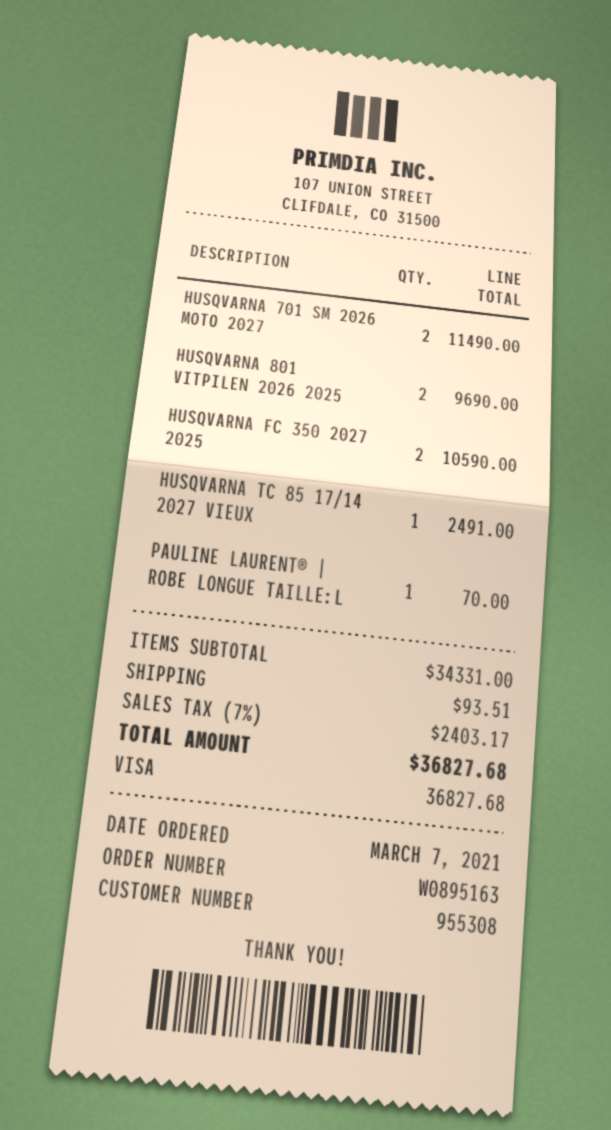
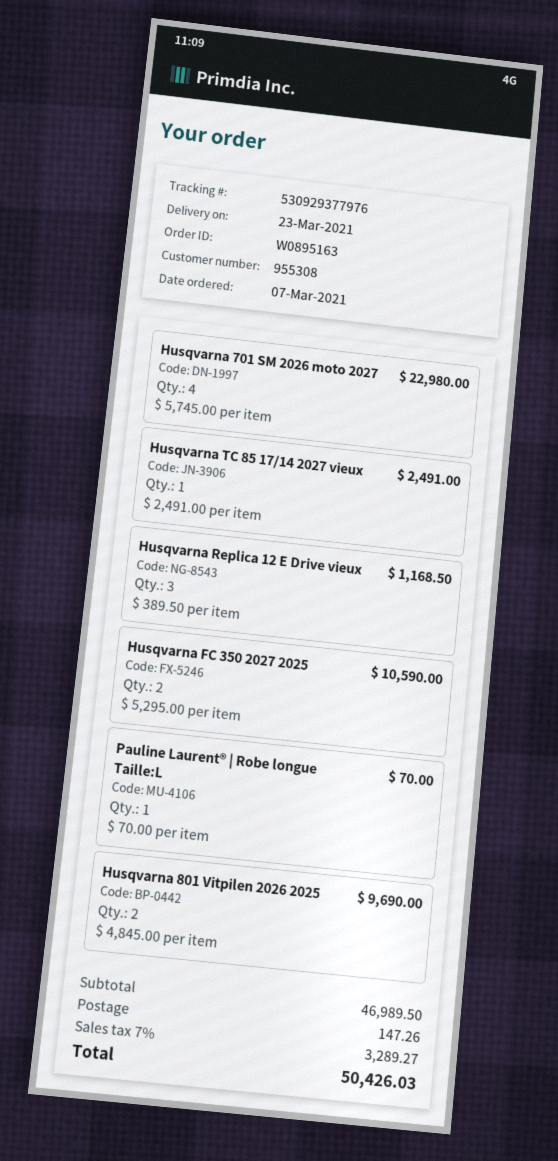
HUSQVARNA 701 SM 2026 MOTO 2027: 2 for 11490.00 -> 4 for 22980.00
Husqvarna Replica 12 E Drive vieux: none -> 3 for 1168.50
subtotal: 34331.00 -> 46989.50
shipping: 93.51 -> 147.26
tax: 7% = 2403.17 -> 7% = 3289.27
total: 36827.68 -> 50426.03

